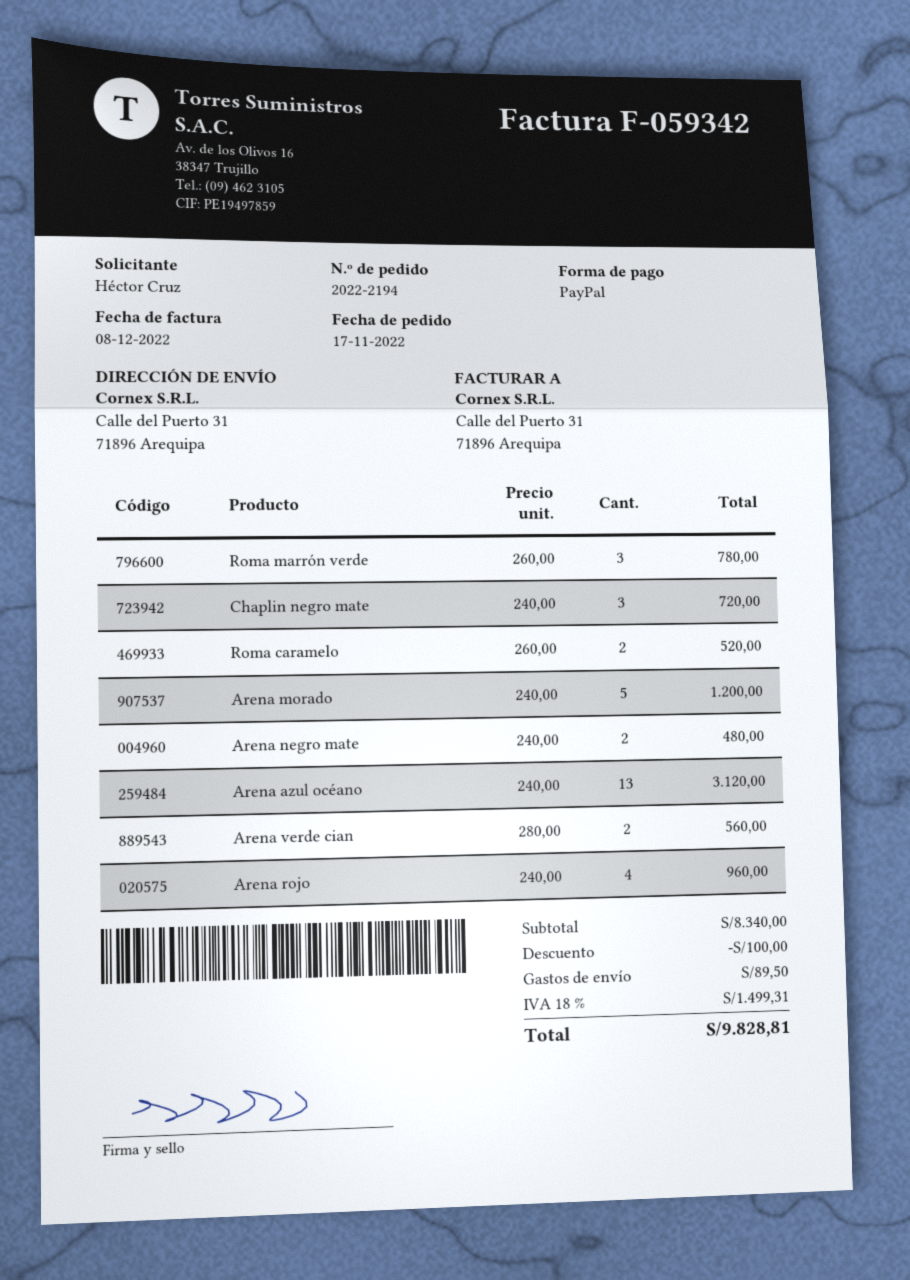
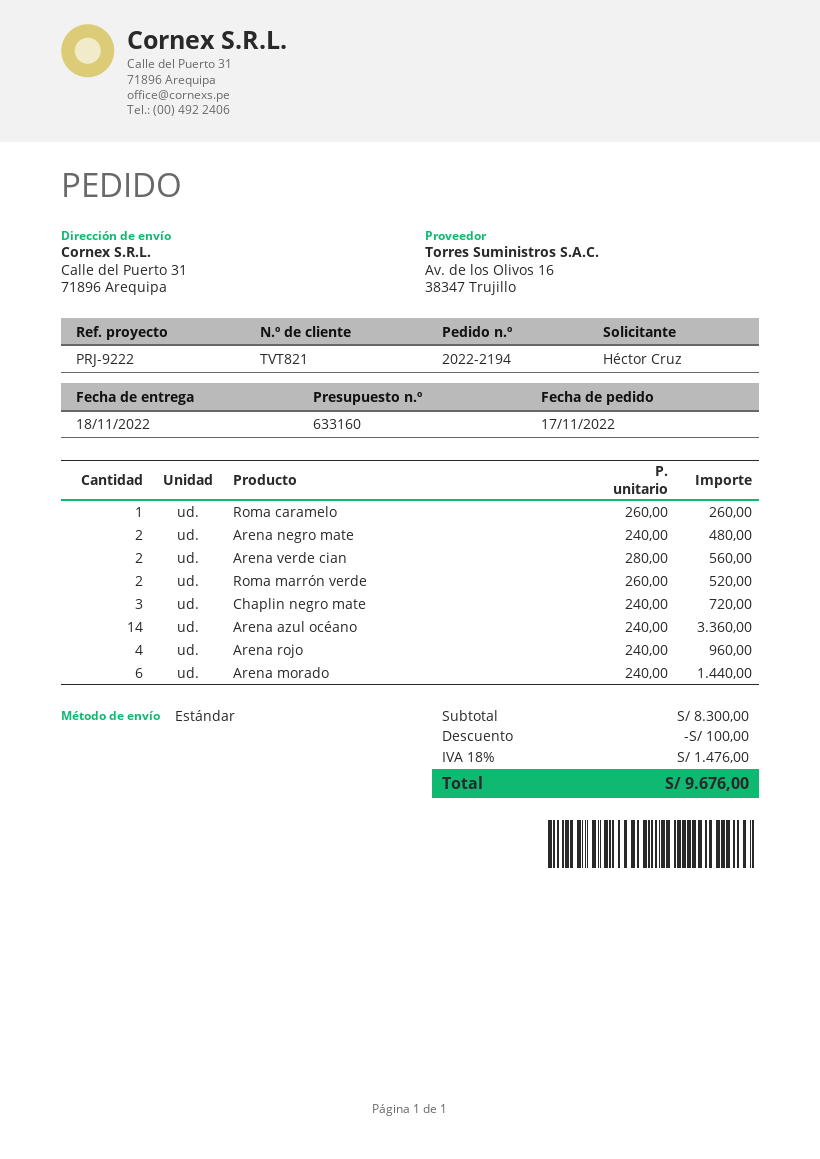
Roma marrón verde: 3 x 260.00 = 780.00 -> 2 x 260.00 = 520.00
Roma caramelo: 2 x 260.00 = 520.00 -> 1 x 260.00 = 260.00
Arena morado: 5 x 240.00 = 1200.00 -> 6 x 240.00 = 1440.00
Arena azul océano: 13 x 240.00 = 3120.00 -> 14 x 240.00 = 3360.00
subtotal: 8340.00 -> 8300.00
shipping: 89.50 -> none
tax: 18% = 1499.31 -> 18% = 1476.00
total: 9828.81 -> 9676.00

